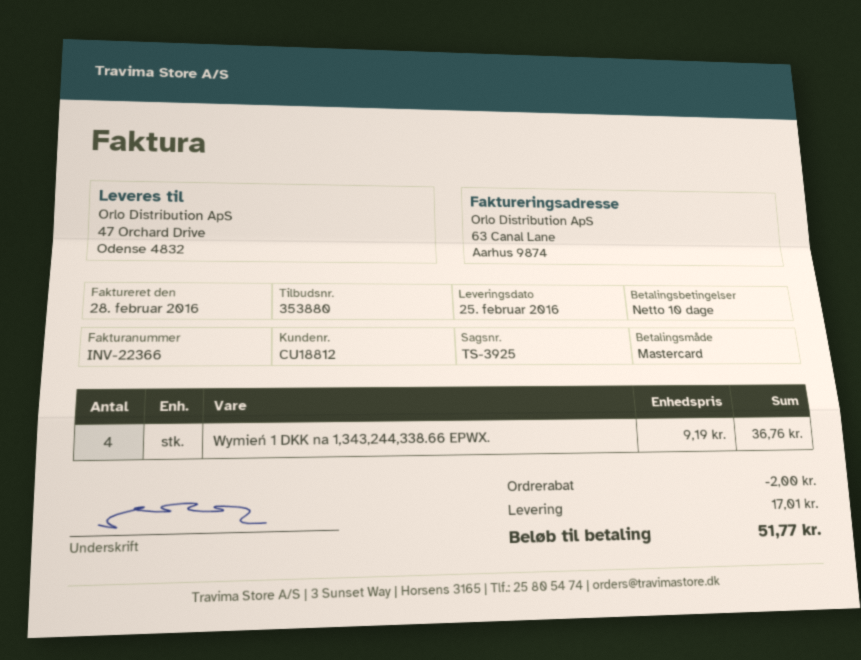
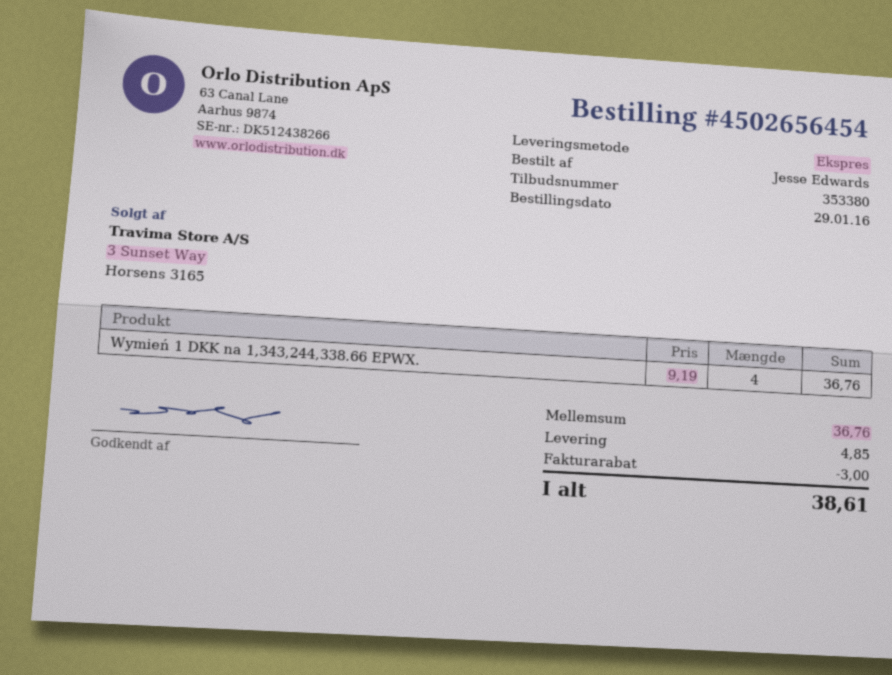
quote number: 353880 -> 353380
discount: 2.00 -> 3.00
shipping: 17.01 -> 4.85
total: 51.77 -> 38.61

